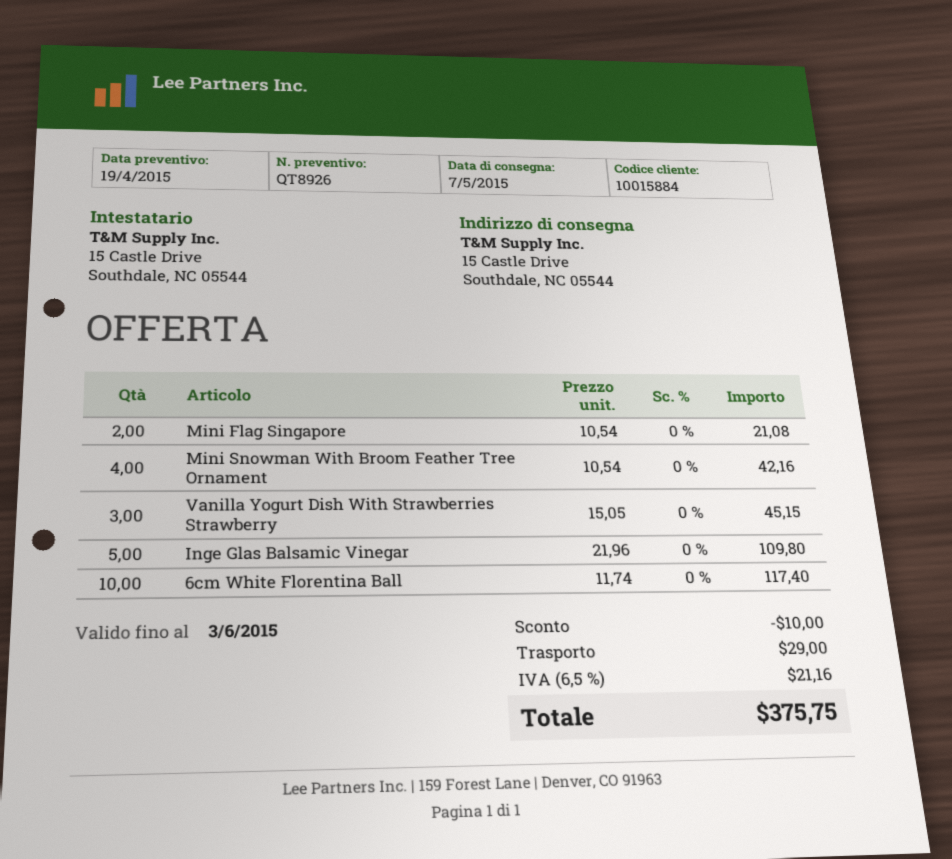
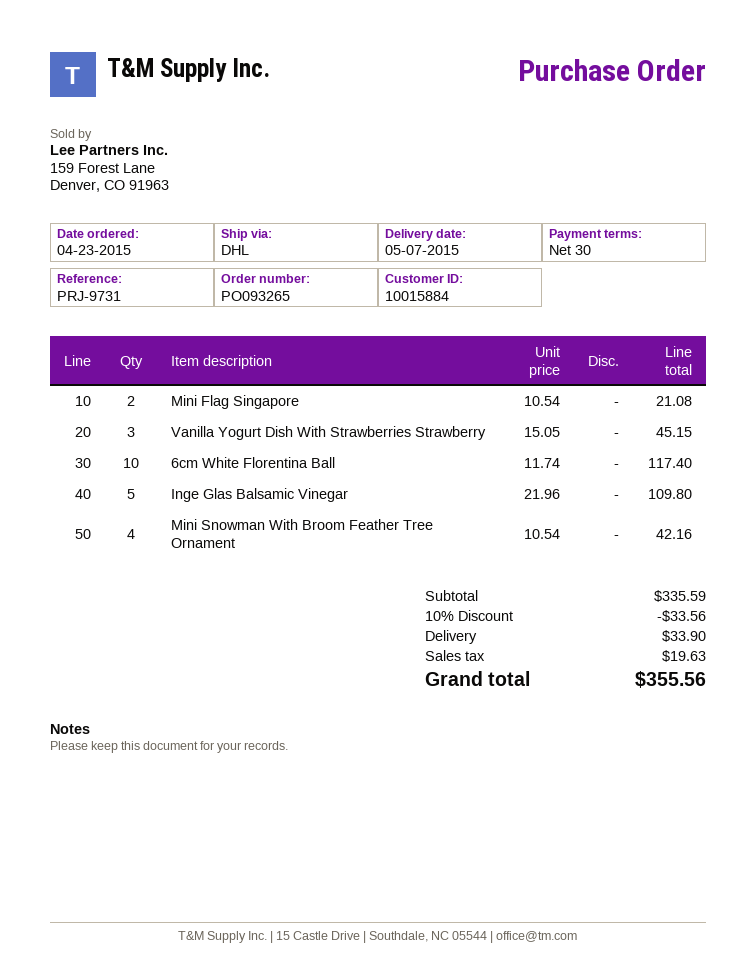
discount: 10.00 -> 33.56
shipping: 29.00 -> 33.90
tax: 21.16 -> 19.63
total: 375.75 -> 355.56

